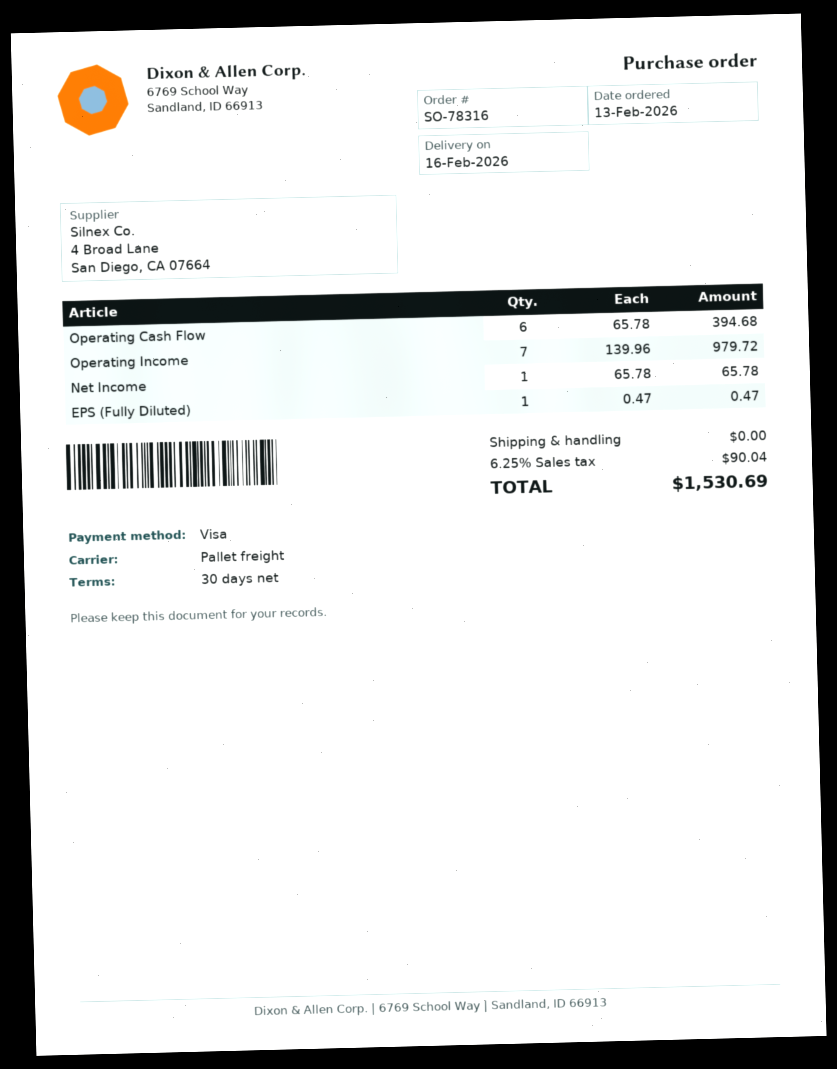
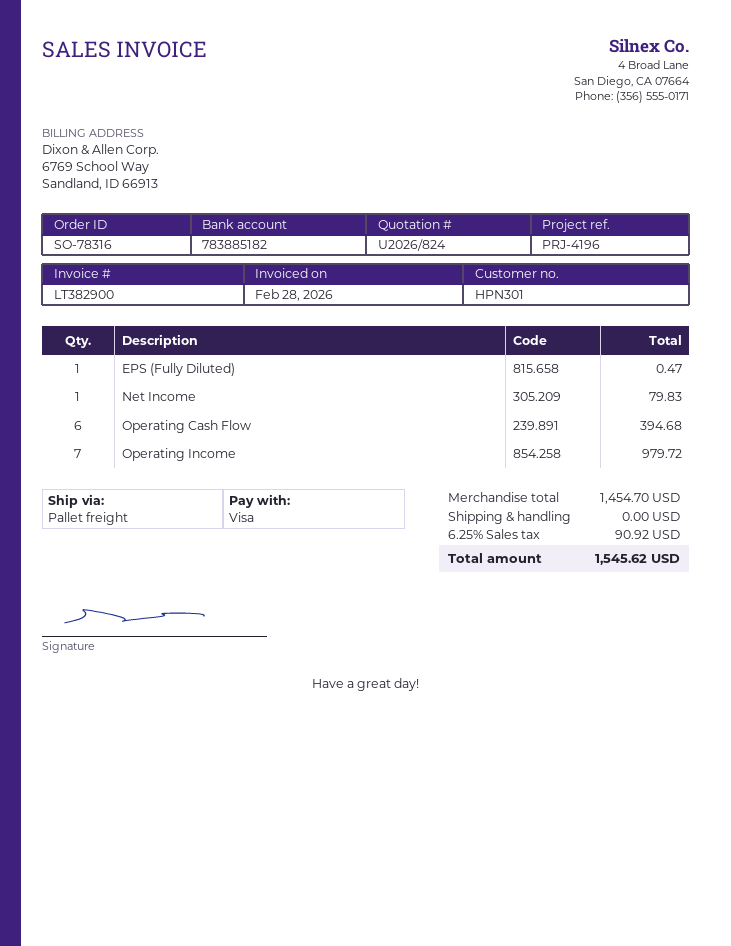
Net Income: 1 for 65.78 -> 1 for 79.83
tax: 6.25% = 90.04 -> 6.25% = 90.92
total: 1530.69 -> 1545.62

